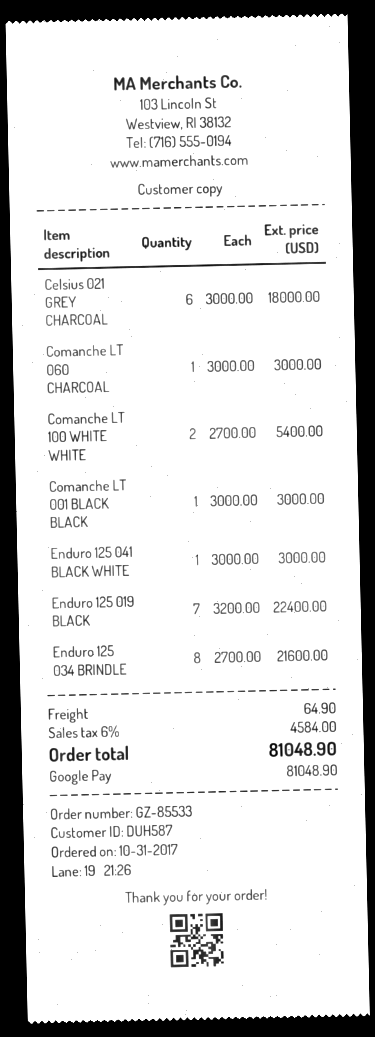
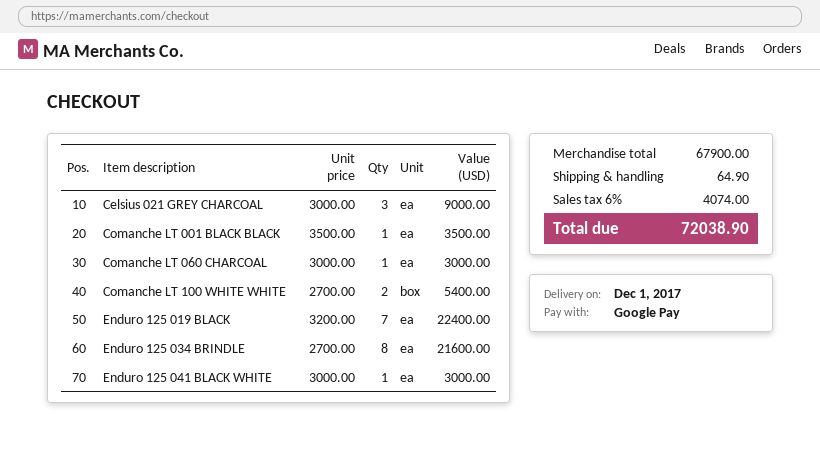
Celsius 021 GREY CHARCOAL: 6 x 3000.00 = 18000.00 -> 3 x 3000.00 = 9000.00
Comanche LT 001 BLACK BLACK: 1 x 3000.00 = 3000.00 -> 1 x 3500.00 = 3500.00
tax: 6% = 4584.00 -> 6% = 4074.00
total: 81048.90 -> 72038.90

